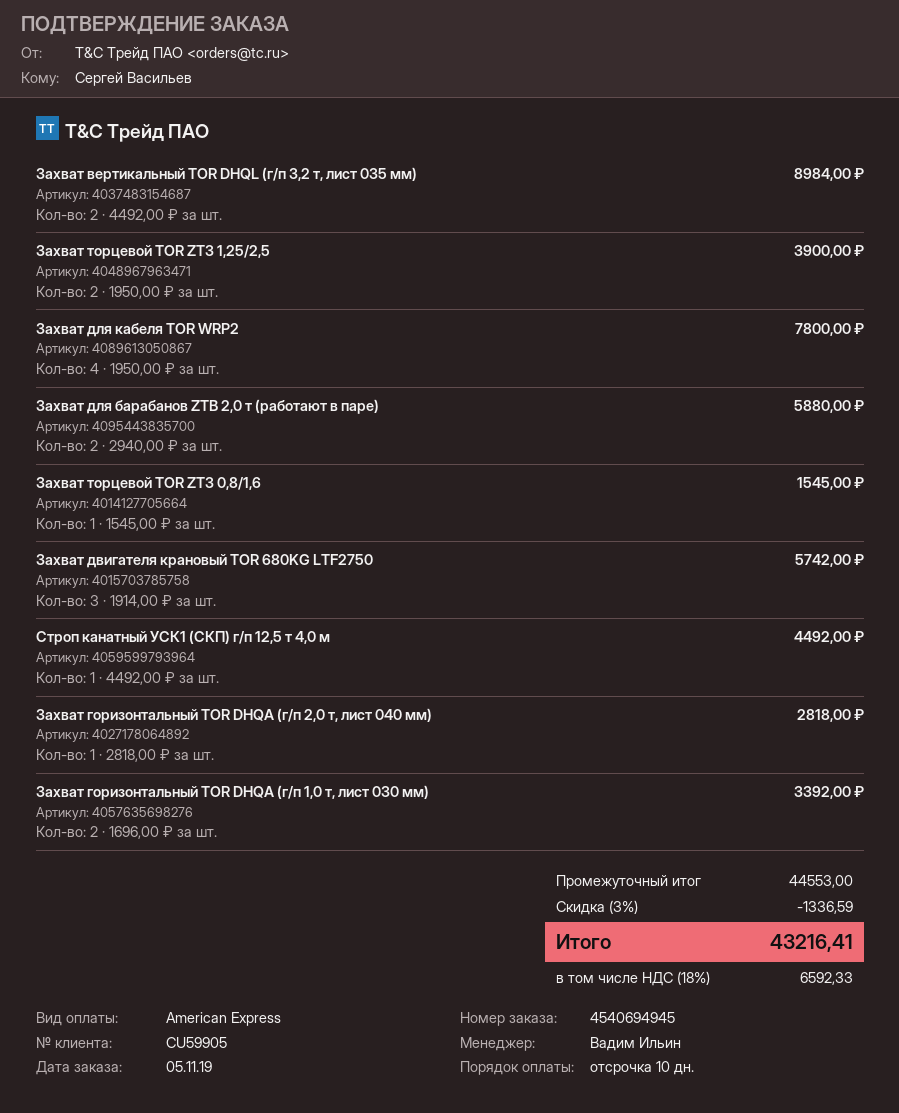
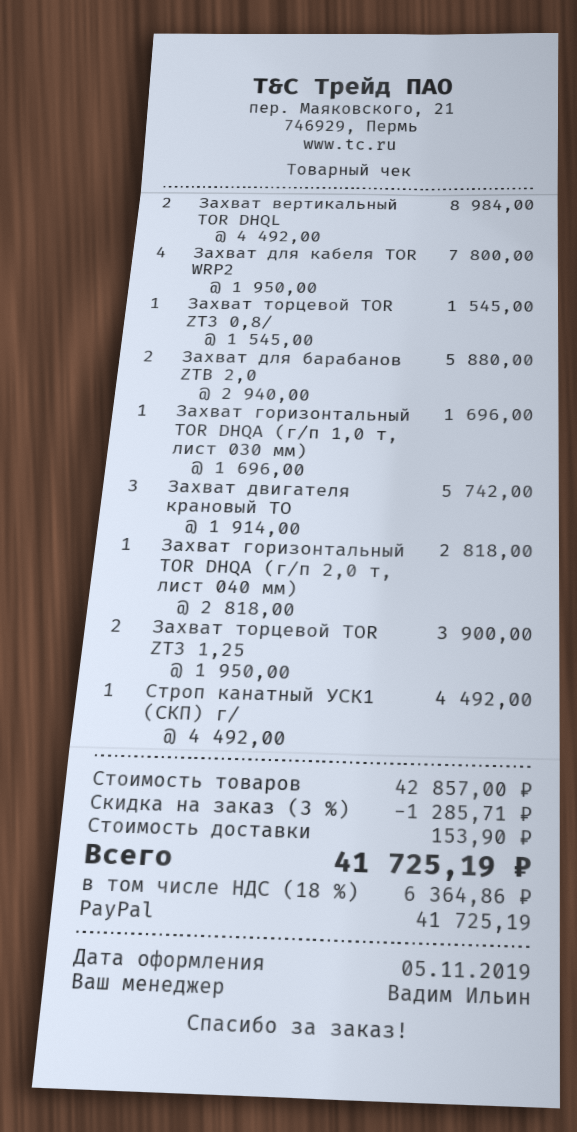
payment method: American Express -> PayPal
Захват горизонтальный TOR DHQA (г/п 1,0 т, лист 030 мм): 2 x 1696.00 = 3392.00 -> 1 x 1696.00 = 1696.00
subtotal: 44553.00 -> 42857.00
discount: 3% = 1336.59 -> 3% = 1285.71
shipping: none -> 153.90
tax: 18% = 6592.33 -> 18% = 6364.86
total: 43216.41 -> 41725.19

